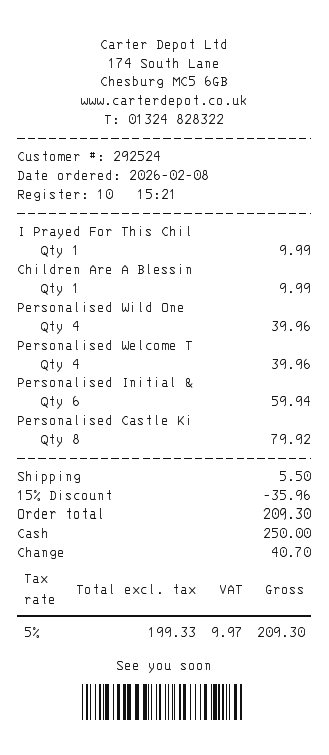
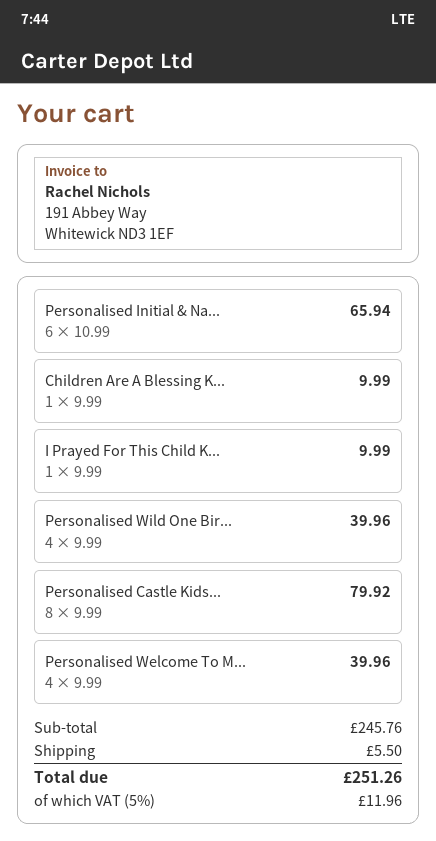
Personalised Initial &: 6 for 59.94 -> 6 for 65.94
discount: 15% = 35.96 -> none
tax: 5% = 9.97 -> 5% = 11.96
total: 209.30 -> 251.26

